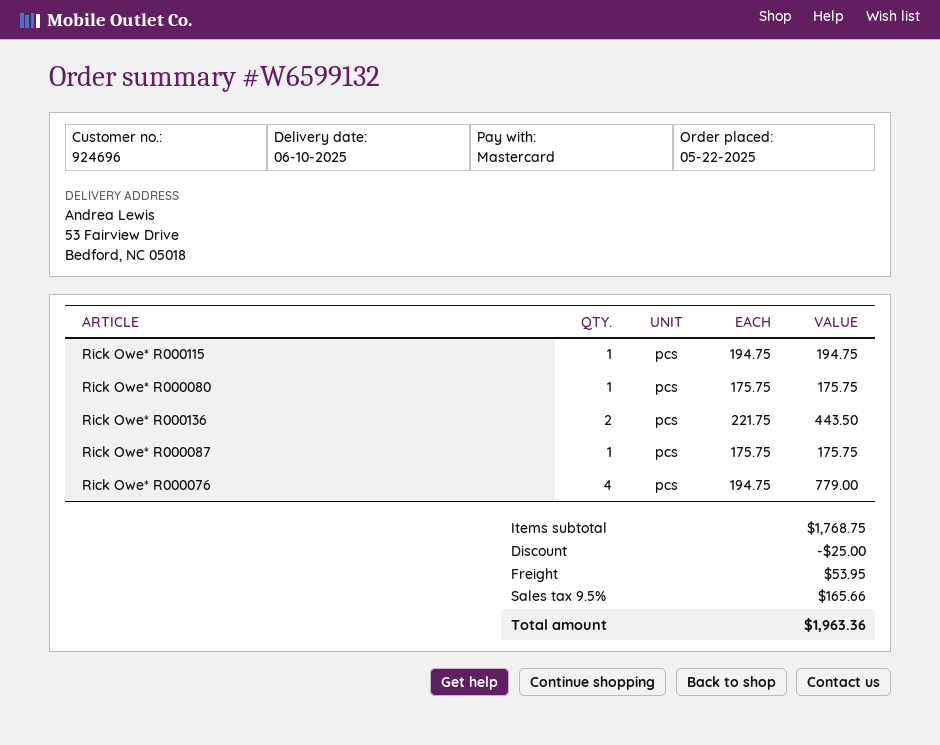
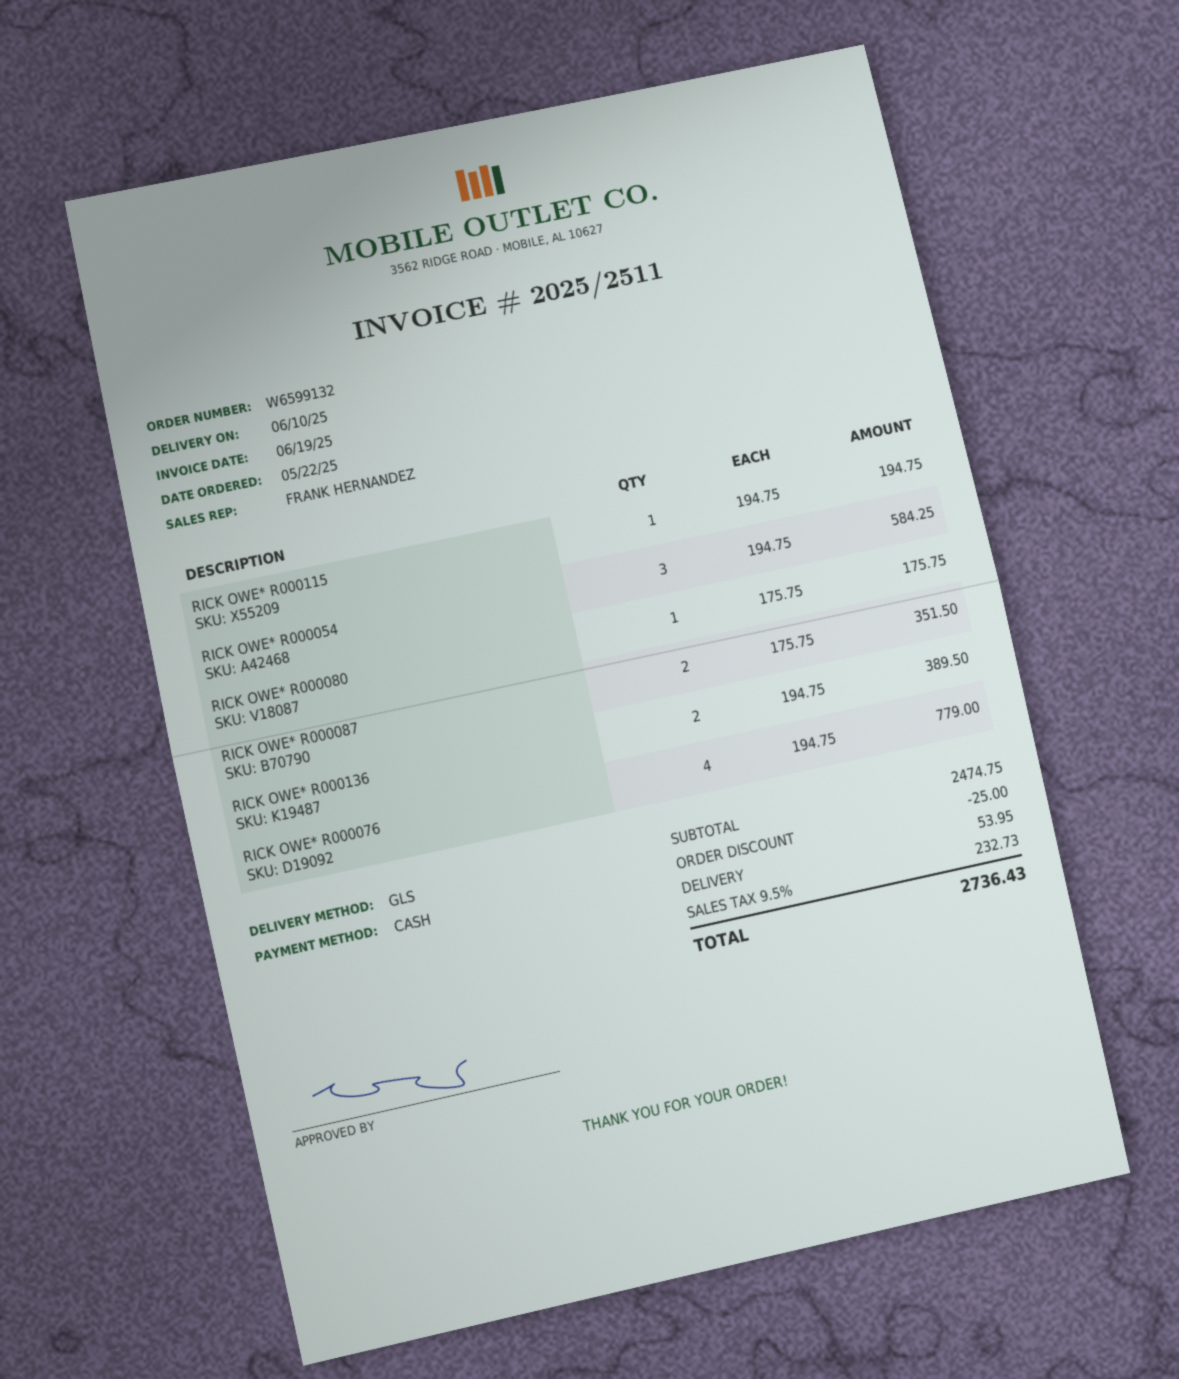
payment method: Mastercard -> cash
Rick Owe* R000136: 2 x 221.75 = 443.50 -> 2 x 194.75 = 389.50
Rick Owe* R000087: 1 x 175.75 = 175.75 -> 2 x 175.75 = 351.50
RICK OWE* R000054: none -> 3 x 194.75 = 584.25
subtotal: 1768.75 -> 2474.75
tax: 9.5% = 165.66 -> 9.5% = 232.73
total: 1963.36 -> 2736.43

